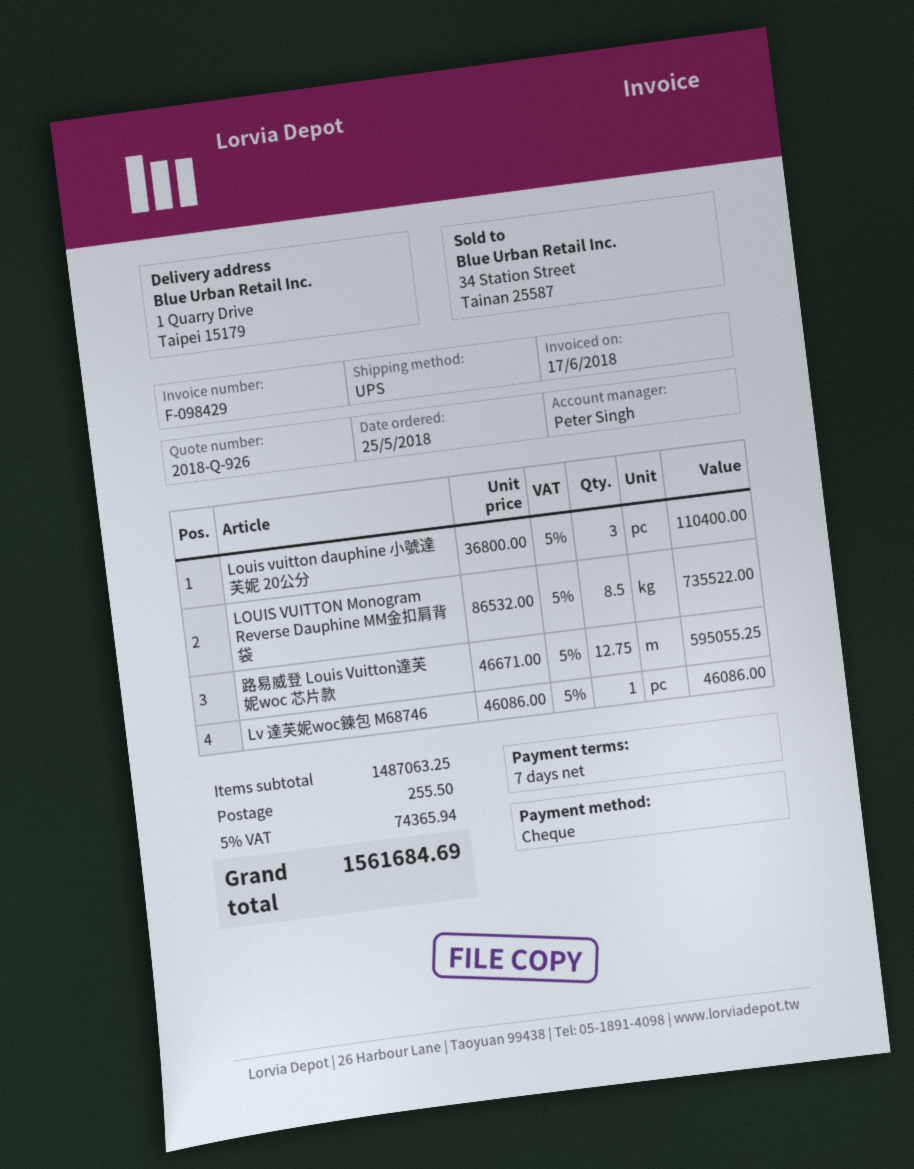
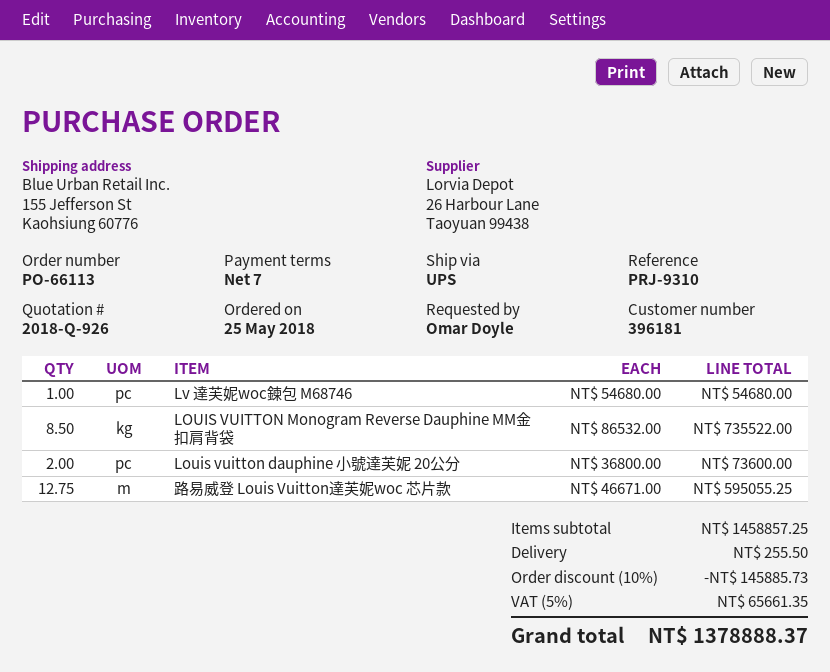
ship to: 1 Quarry Drive, Taipei 15179 -> 155 Jefferson St, Kaohsiung 60776
Louis vuitton dauphine 小號達芙妮 20公分: 3 x 36800.00 = 110400.00 -> 2 x 36800.00 = 73600.00
Lv 達芙妮woc鍊包 M68746: 1 x 46086.00 = 46086.00 -> 1 x 54680.00 = 54680.00
subtotal: 1487063.25 -> 1458857.25
discount: none -> 10% = 145885.73
tax: 5% = 74365.94 -> 5% = 65661.35
total: 1561684.69 -> 1378888.37

